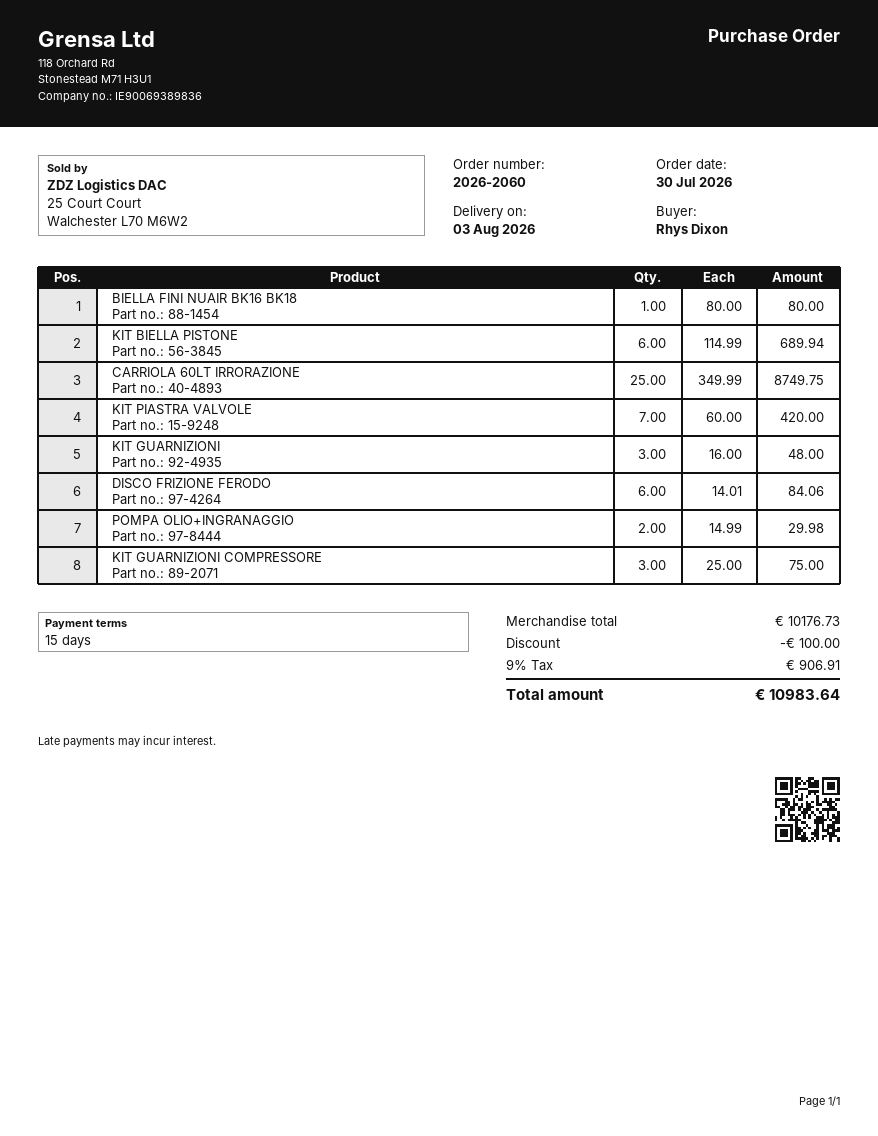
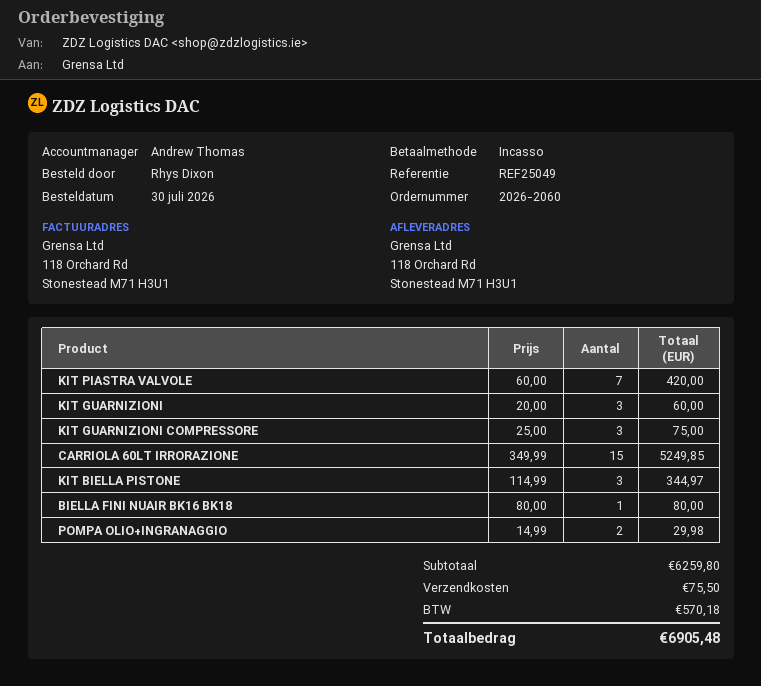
KIT BIELLA PISTONE: 6 x 114.99 = 689.94 -> 3 x 114.99 = 344.97
CARRIOLA 60LT IRRORAZIONE: 25 x 349.99 = 8749.75 -> 15 x 349.99 = 5249.85
KIT GUARNIZIONI: 3 x 16.00 = 48.00 -> 3 x 20.00 = 60.00
DISCO FRIZIONE FERODO: 6 x 14.01 = 84.06 -> none
subtotal: 10176.73 -> 6259.80
discount: 100.00 -> none
shipping: none -> 75.50
tax: 906.91 -> 570.18
total: 10983.64 -> 6905.48

